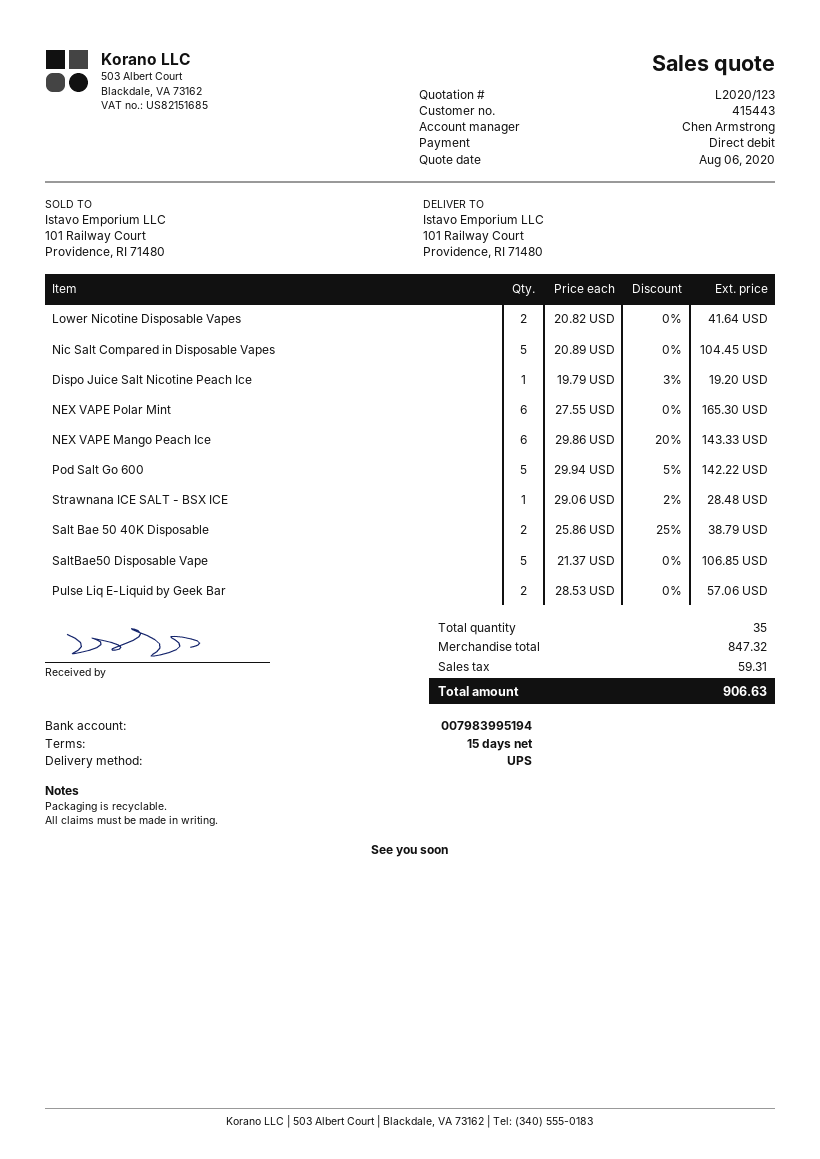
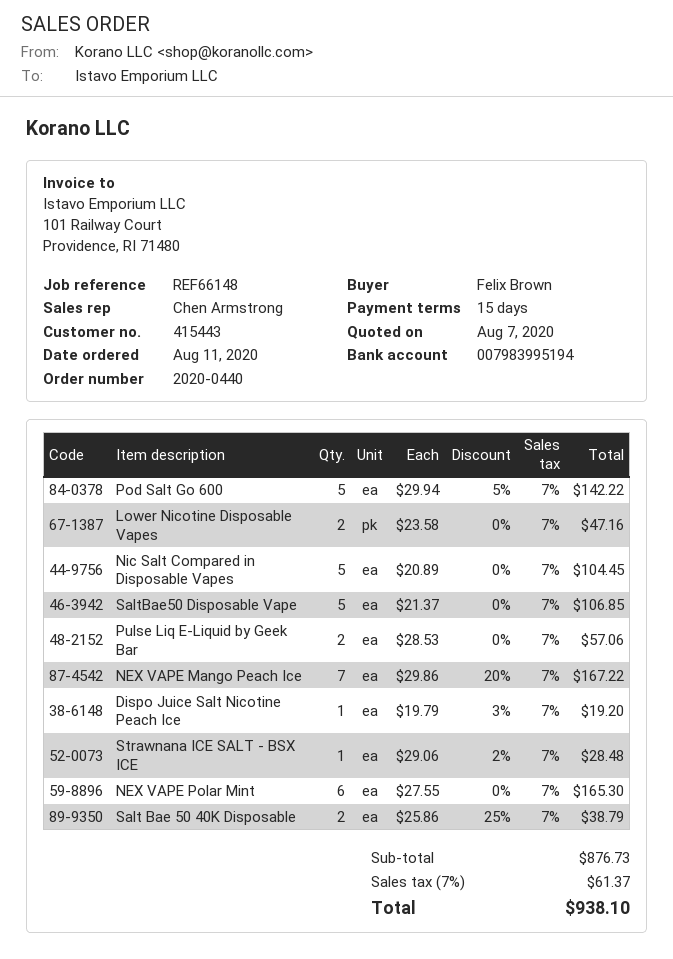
quote date: 2020-08-06 -> 2020-08-07
Lower Nicotine Disposable Vapes: 2 x 20.82 = 41.64 -> 2 x 23.58 = 47.16
NEX VAPE Mango Peach Ice: 6 x 29.86 - 20% = 143.33 -> 7 x 29.86 - 20% = 167.22
subtotal: 847.32 -> 876.73
tax: 59.31 -> 61.37
total: 906.63 -> 938.10

